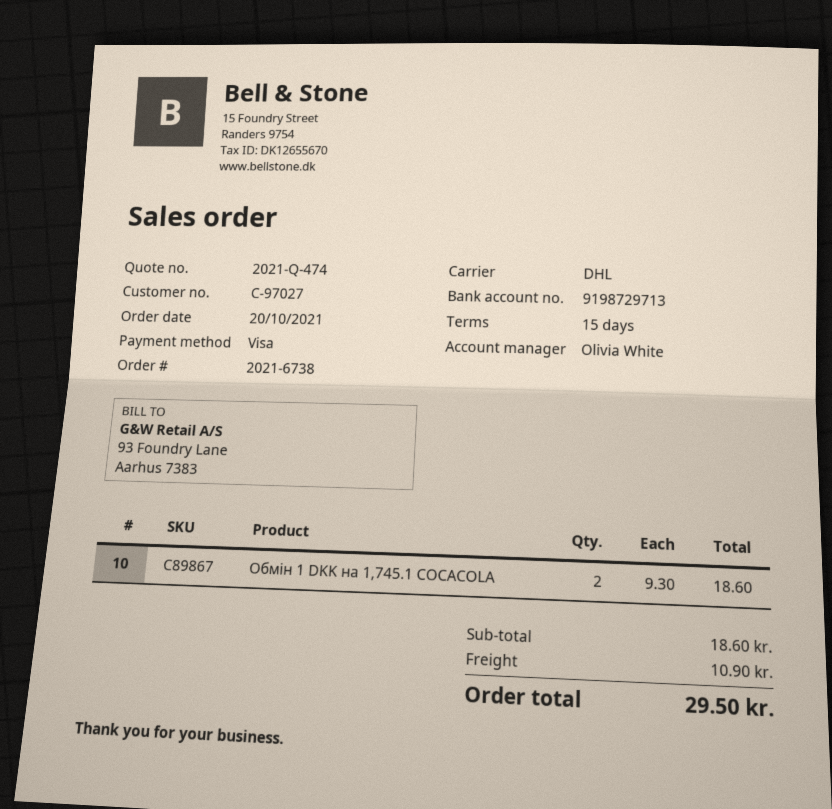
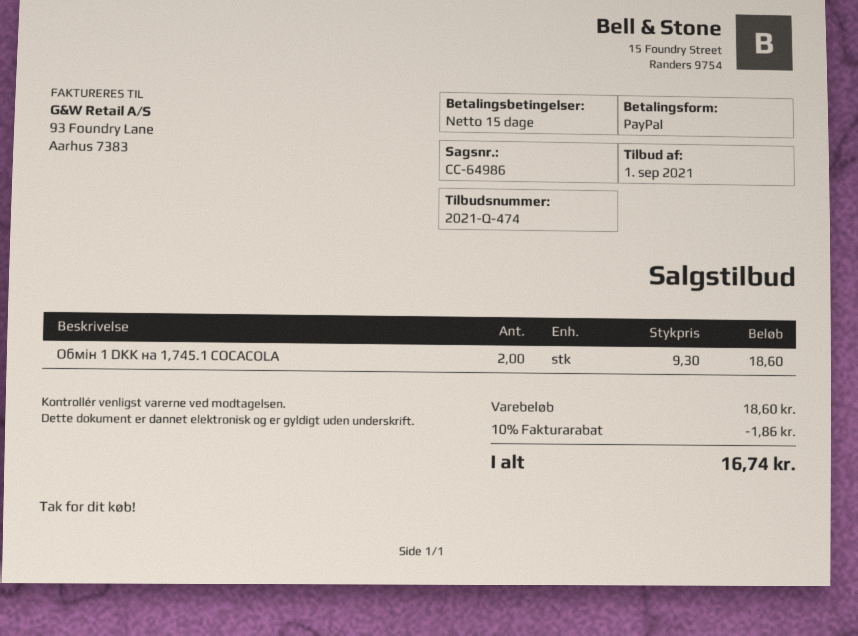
payment method: Visa -> PayPal
discount: none -> 10% = 1.86
shipping: 10.90 -> none
total: 29.50 -> 16.74

